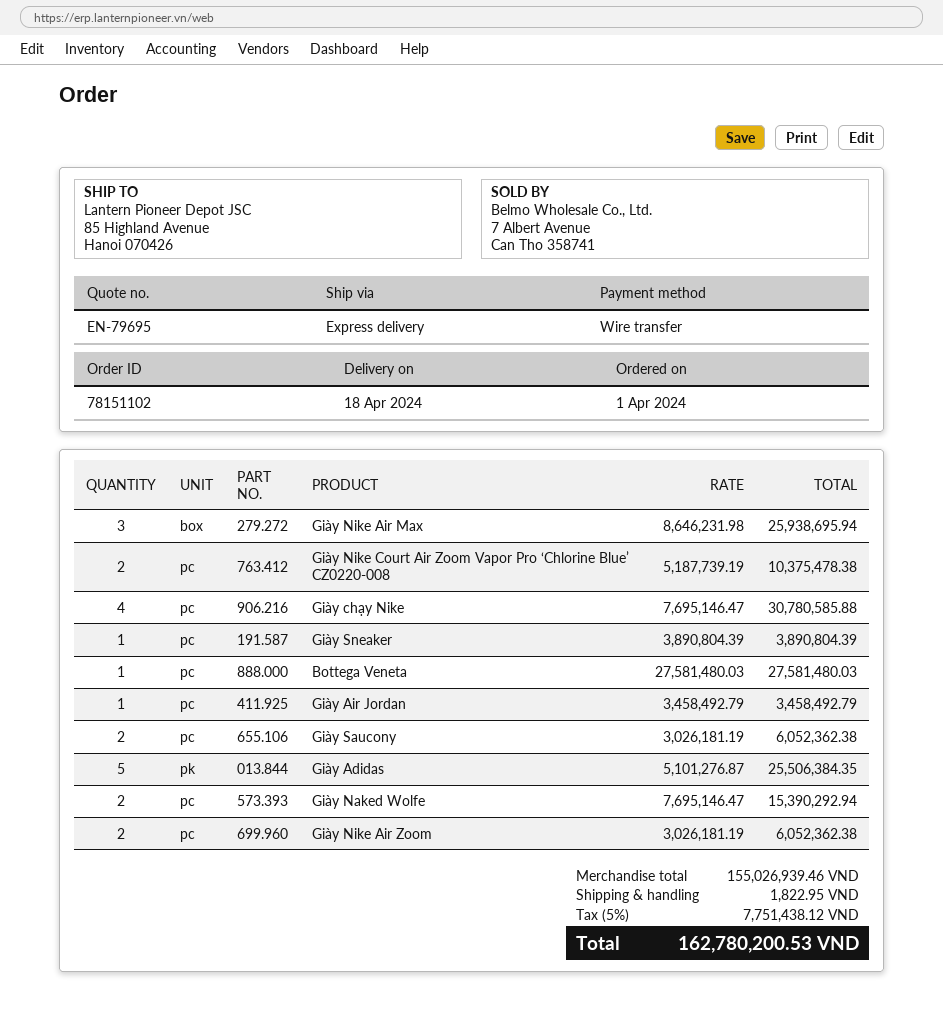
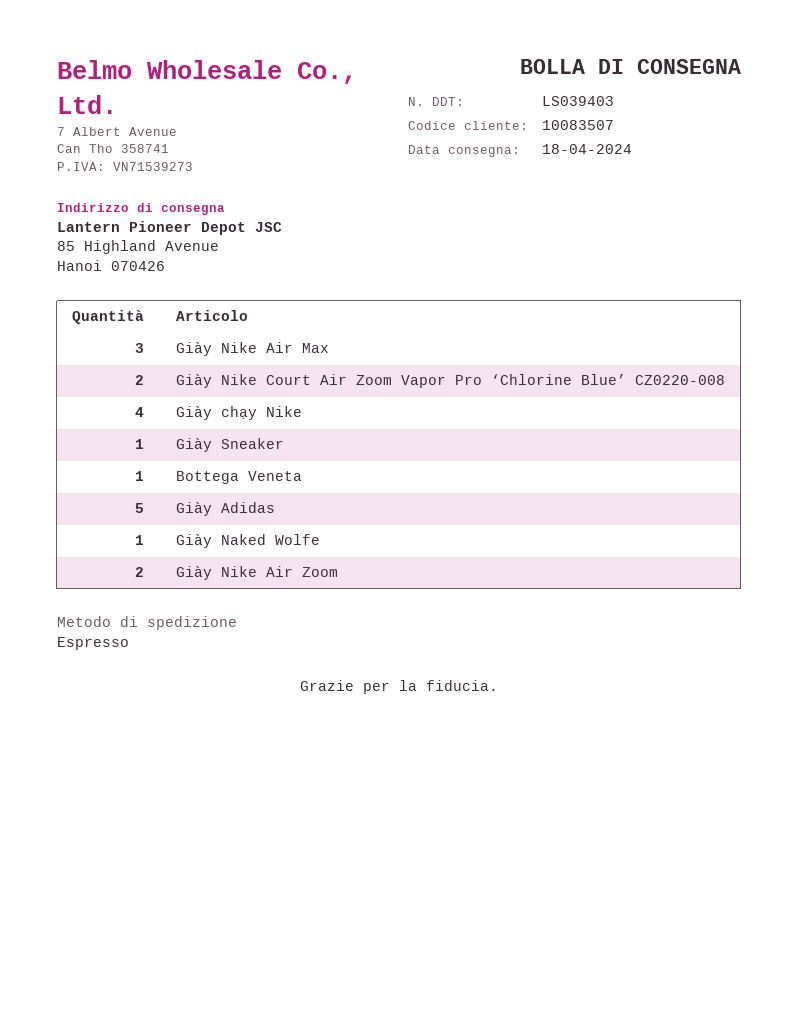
Giày Air Jordan: 1 -> none
Giày Saucony: 2 -> none
Giày Naked Wolfe: 2 -> 1

